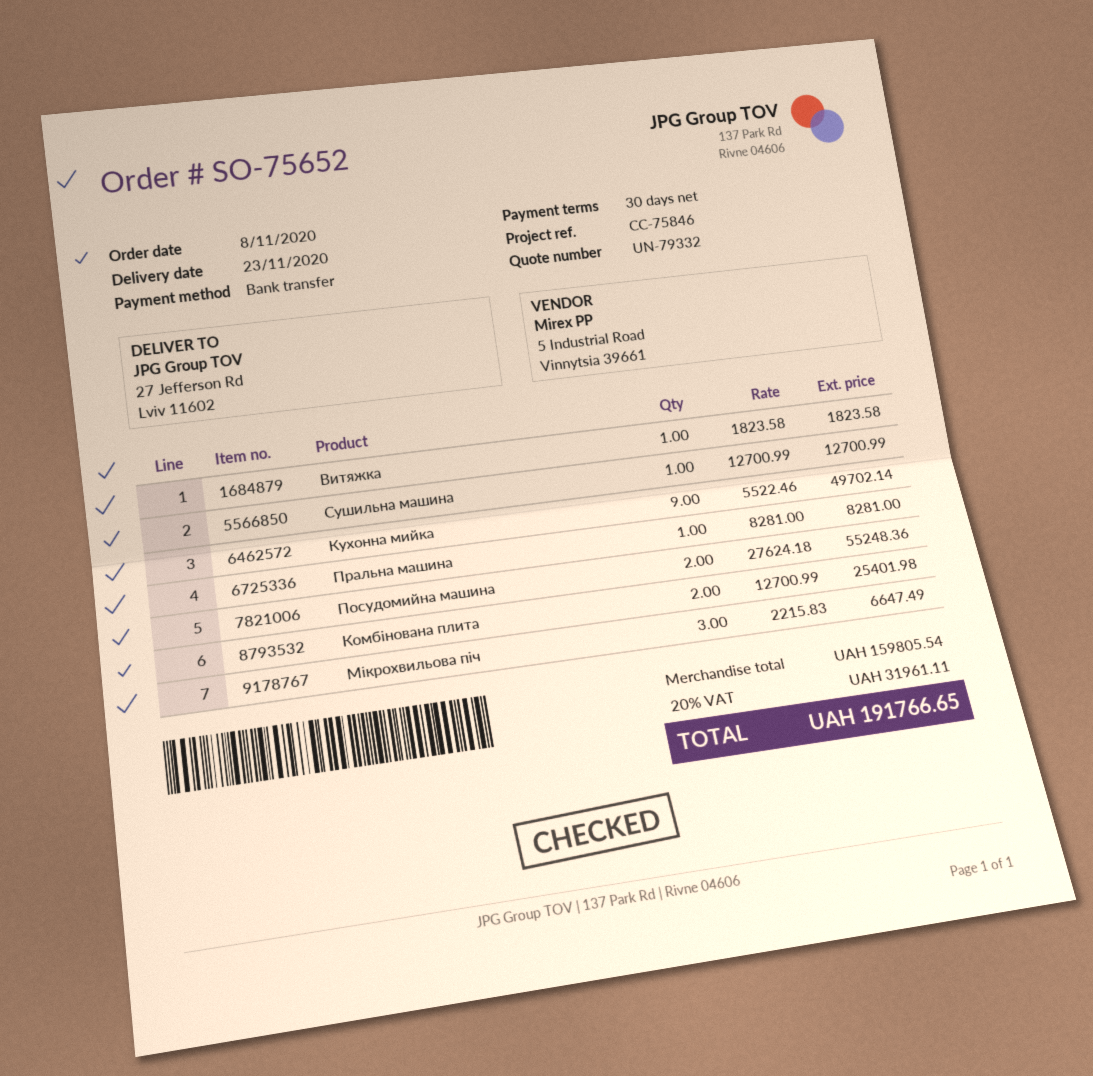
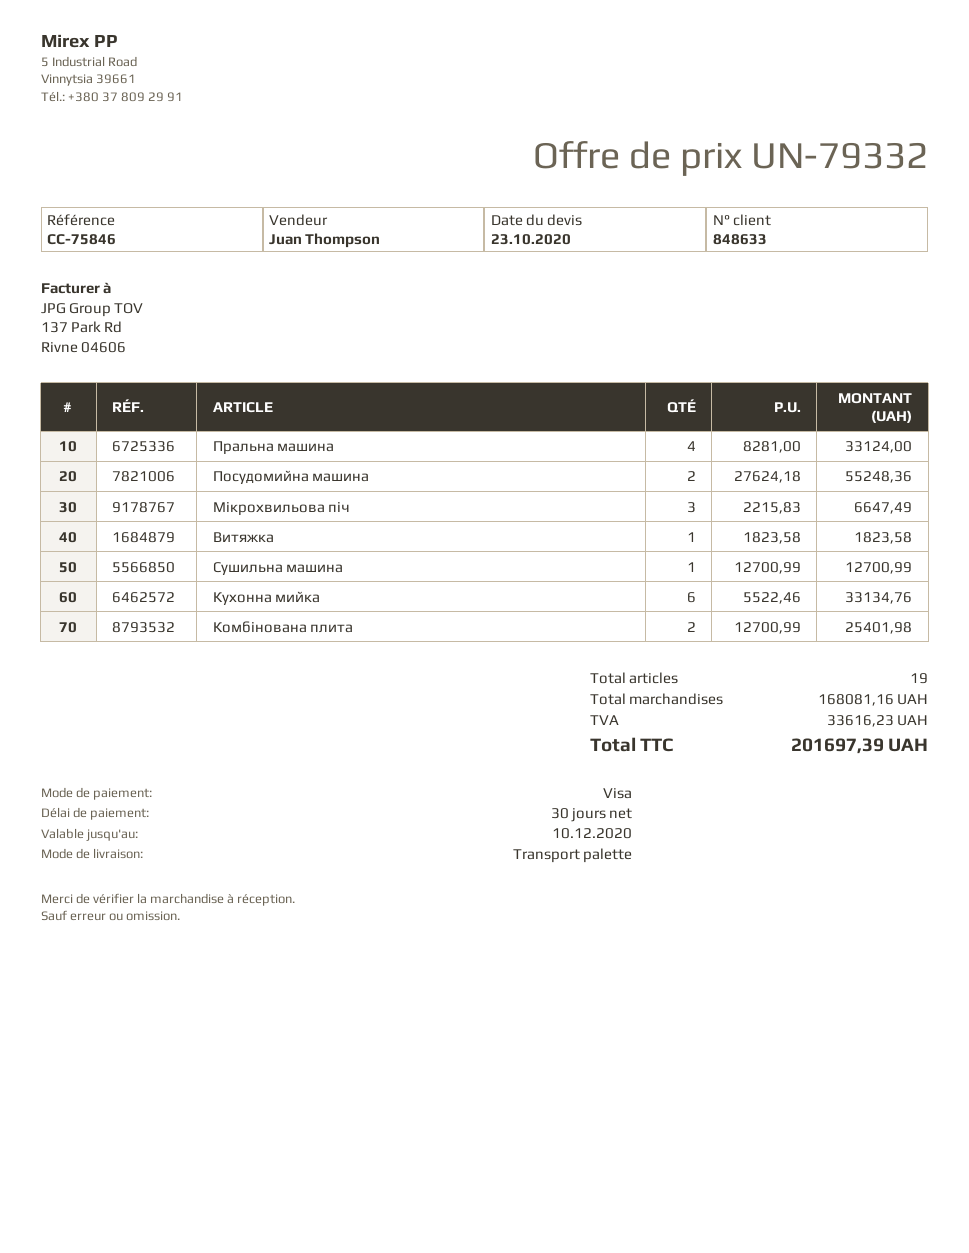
payment method: bank transfer -> Visa
Кухонна мийка: 9 x 5522.46 = 49702.14 -> 6 x 5522.46 = 33134.76
Пральна машина: 1 x 8281.00 = 8281.00 -> 4 x 8281.00 = 33124.00
subtotal: 159805.54 -> 168081.16
tax: 31961.11 -> 33616.23
total: 191766.65 -> 201697.39

